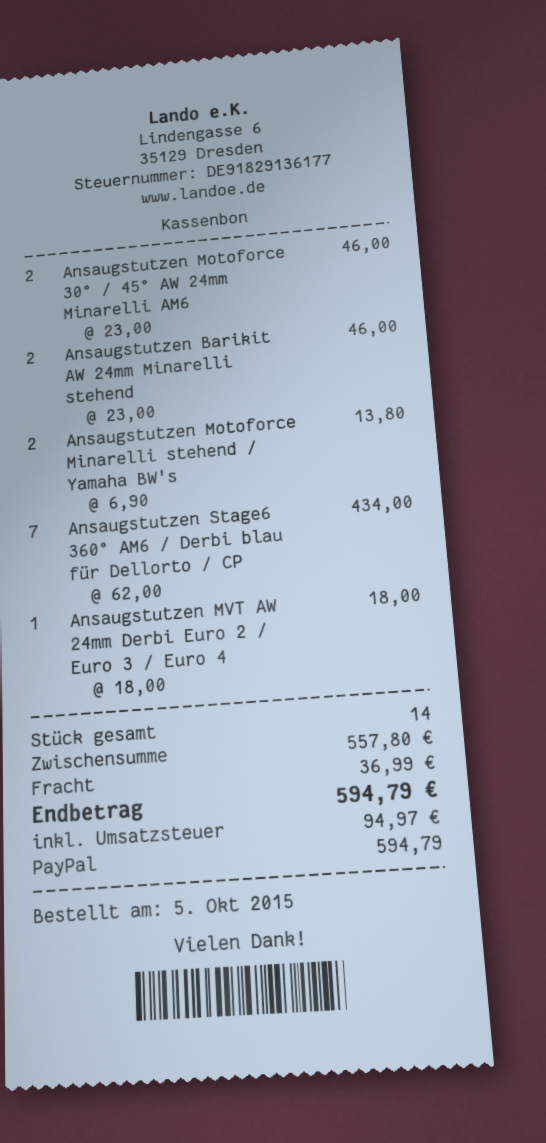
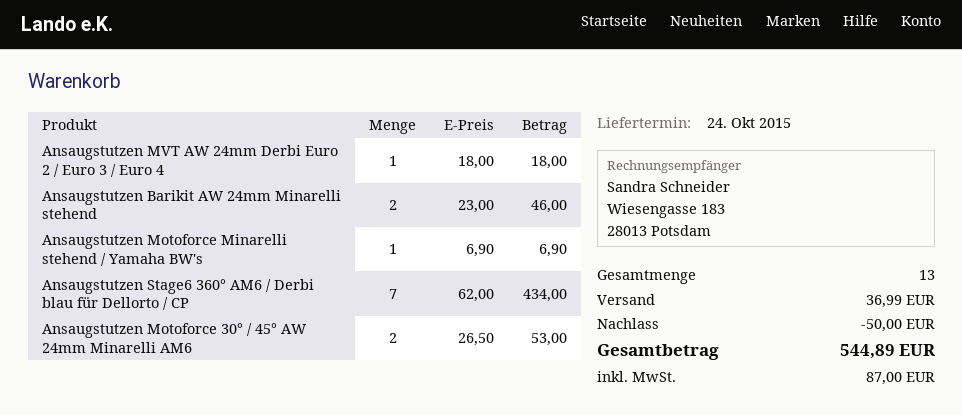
Ansaugstutzen Motoforce 30° / 45° AW 24mm Minarelli AM6: 2 x 23.00 = 46.00 -> 2 x 26.50 = 53.00
Ansaugstutzen Motoforce Minarelli stehend / Yamaha BW's: 2 x 6.90 = 13.80 -> 1 x 6.90 = 6.90
total quantity: 14 -> 13
discount: none -> 50.00
tax: 94.97 -> 87.00
total: 594.79 -> 544.89

